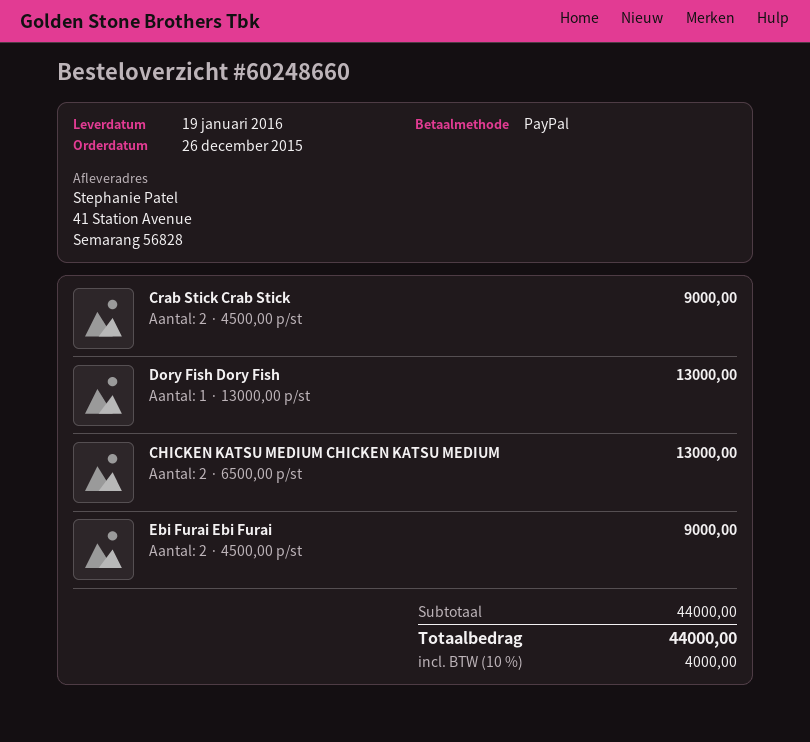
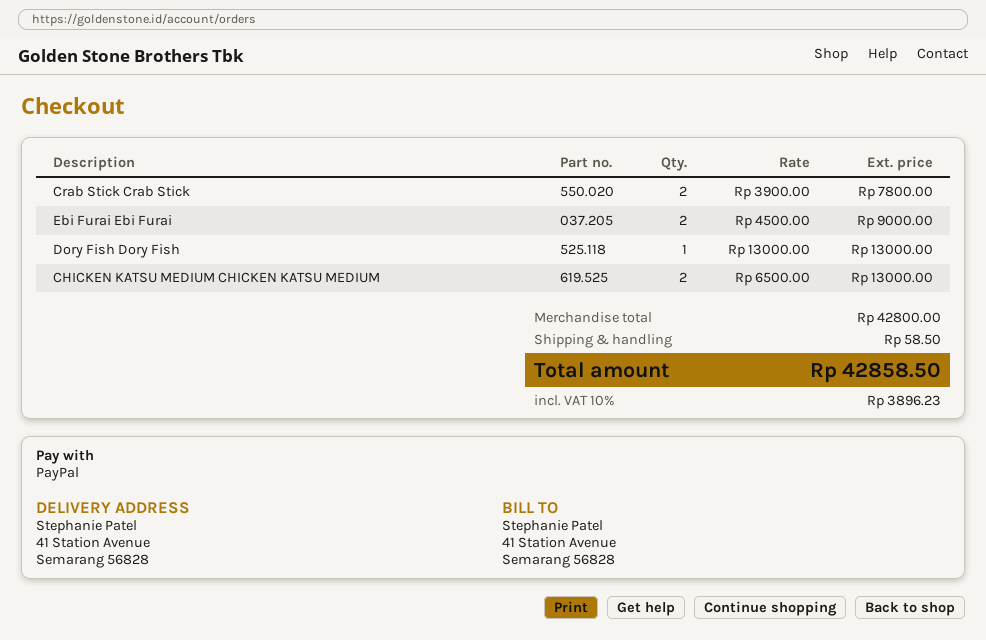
Crab Stick Crab Stick: 2 x 4500.00 = 9000.00 -> 2 x 3900.00 = 7800.00
subtotal: 44000.00 -> 42800.00
shipping: none -> 58.50
tax: 10% = 4000.00 -> 10% = 3896.23
total: 44000.00 -> 42858.50

